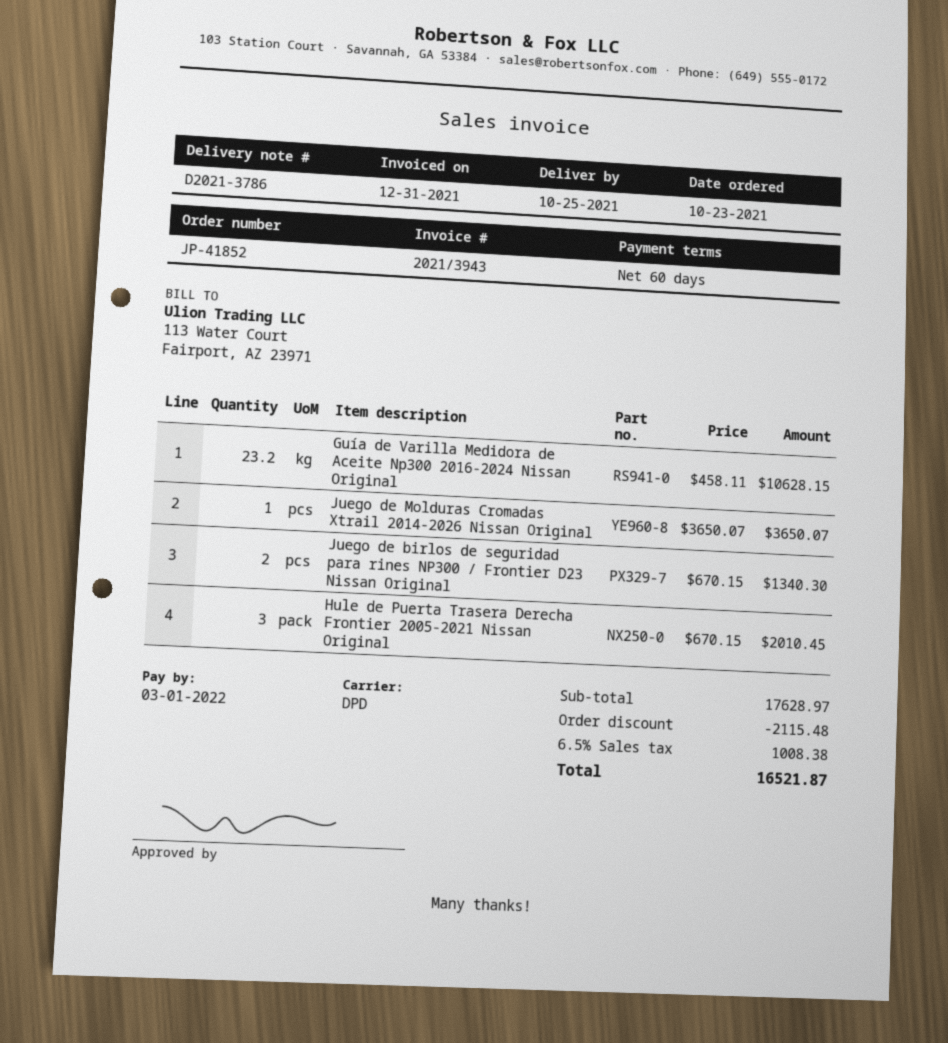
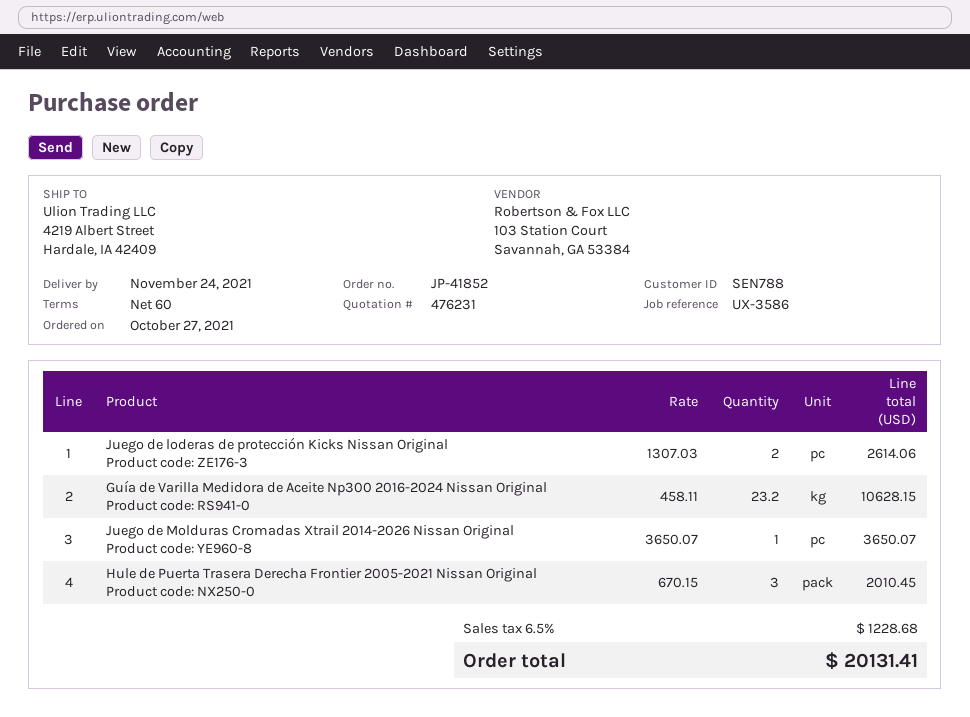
order date: 2021-10-23 -> 2021-10-27
delivery date: 2021-10-25 -> 2021-11-24
Juego de birlos de seguridad para rines NP300 / Frontier D23 Nissan Original: 2 x 670.15 = 1340.30 -> none
Juego de loderas de protección Kicks Nissan Original: none -> 2 x 1307.03 = 2614.06
discount: 2115.48 -> none
tax: 6.5% = 1008.38 -> 6.5% = 1228.68
total: 16521.87 -> 20131.41

